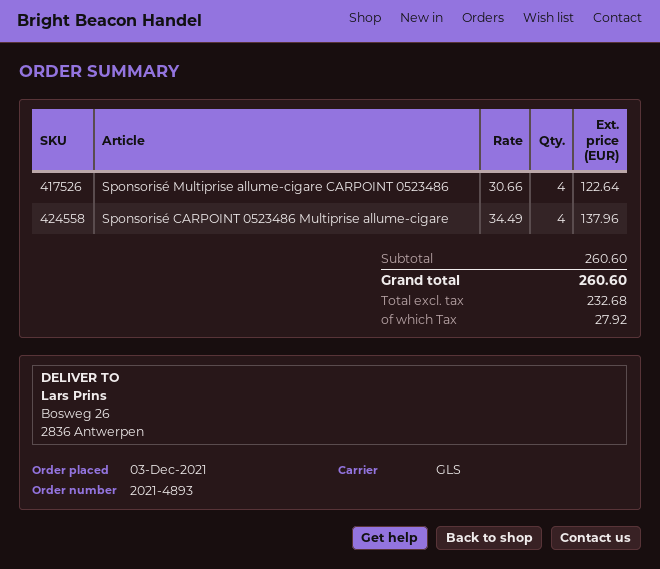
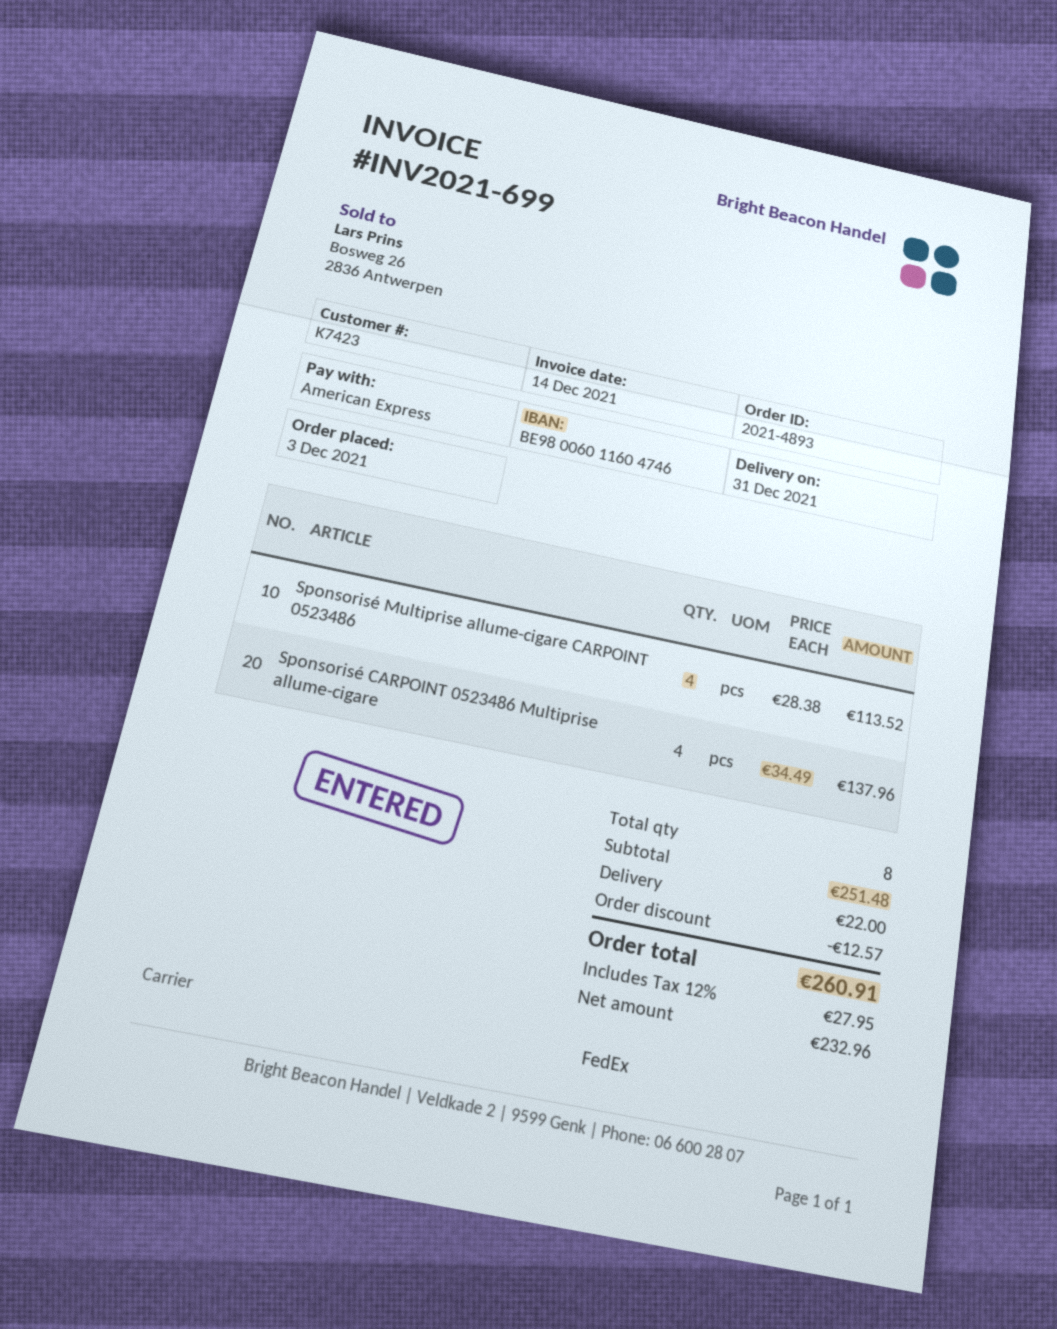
shipping method: GLS -> FedEx
Sponsorisé Multiprise allume-cigare CARPOINT 0523486: 4 x 30.66 = 122.64 -> 4 x 28.38 = 113.52
subtotal: 260.60 -> 251.48
discount: none -> 12.57
shipping: none -> 22.00
net: 232.68 -> 232.96
tax: 27.92 -> 27.95
total: 260.60 -> 260.91

